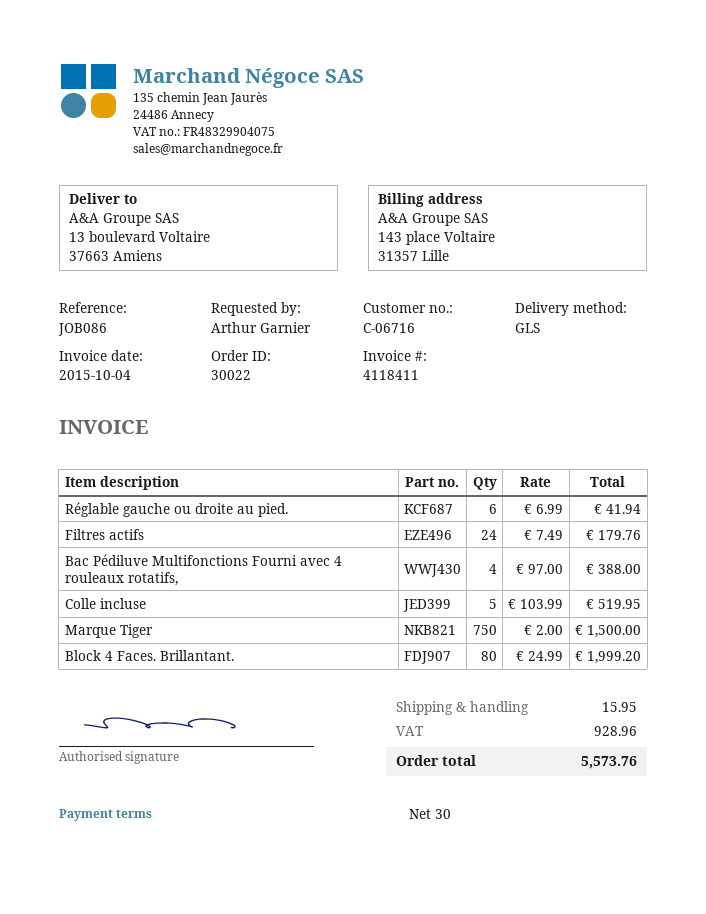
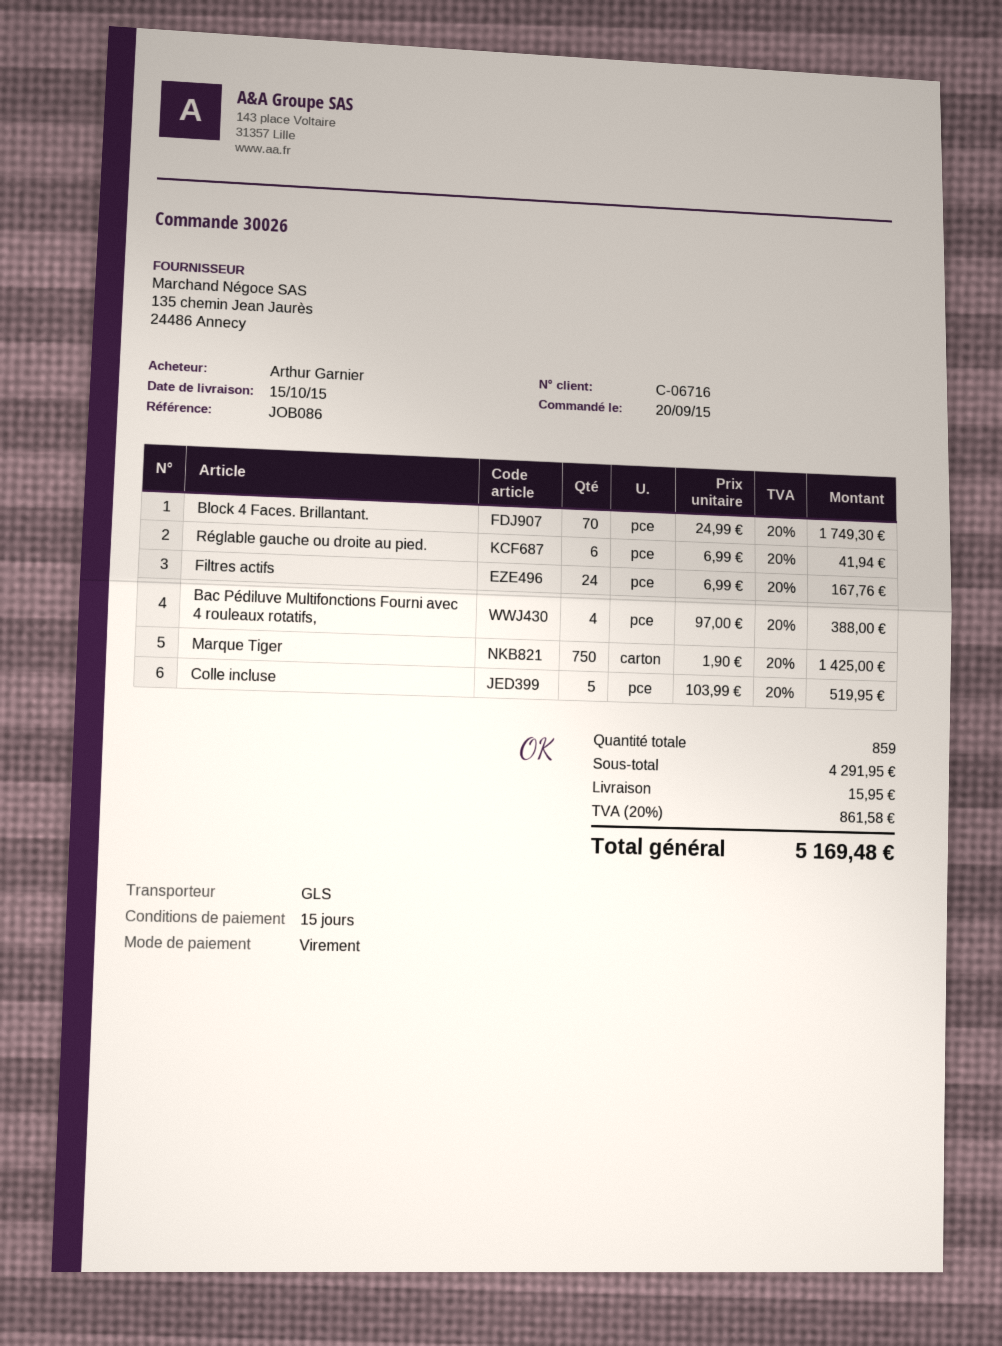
order number: 30022 -> 30026
payment terms: 30 days -> 15 days
Filtres actifs: 24 x 7.49 = 179.76 -> 24 x 6.99 = 167.76
Marque Tiger: 750 x 2.00 = 1500.00 -> 750 x 1.90 = 1425.00
Block 4 Faces. Brillantant.: 80 x 24.99 = 1999.20 -> 70 x 24.99 = 1749.30
tax: 928.96 -> 861.58
total: 5573.76 -> 5169.48

